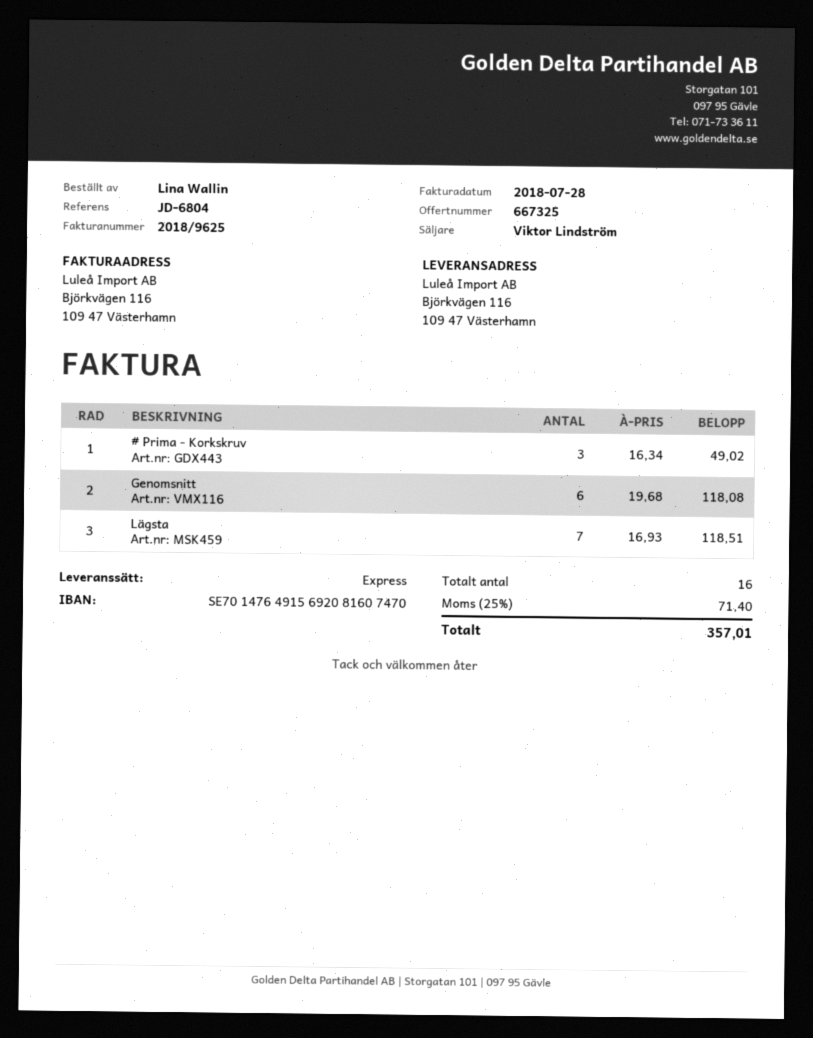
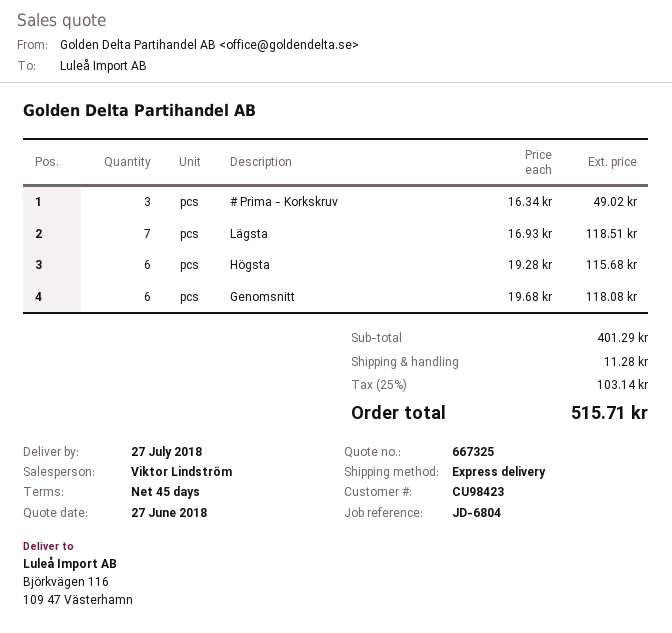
Högsta: none -> 6 x 19.28 = 115.68
shipping: none -> 11.28
tax: 25% = 71.40 -> 25% = 103.14
total: 357.01 -> 515.71

